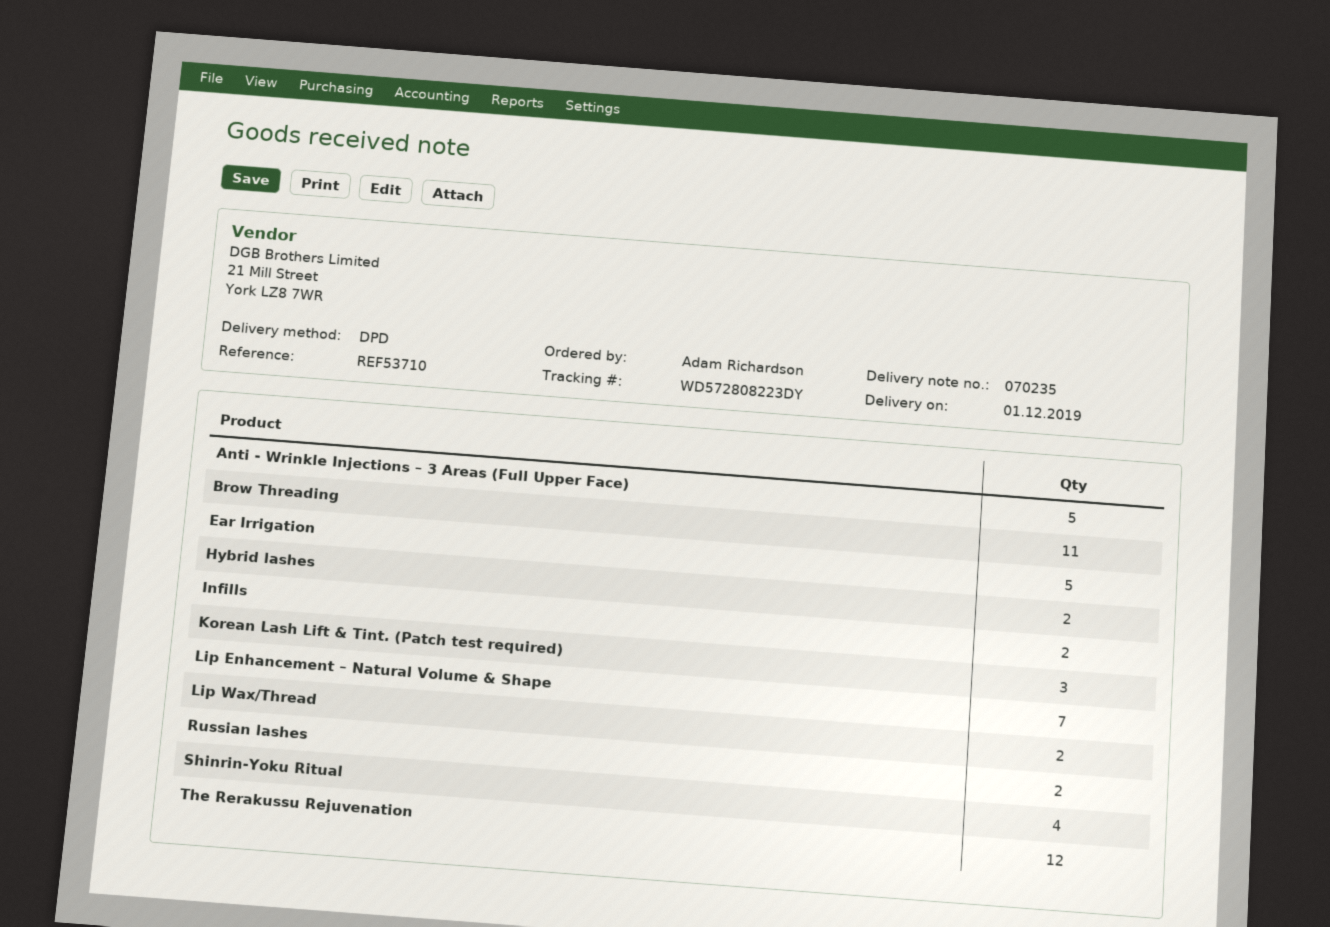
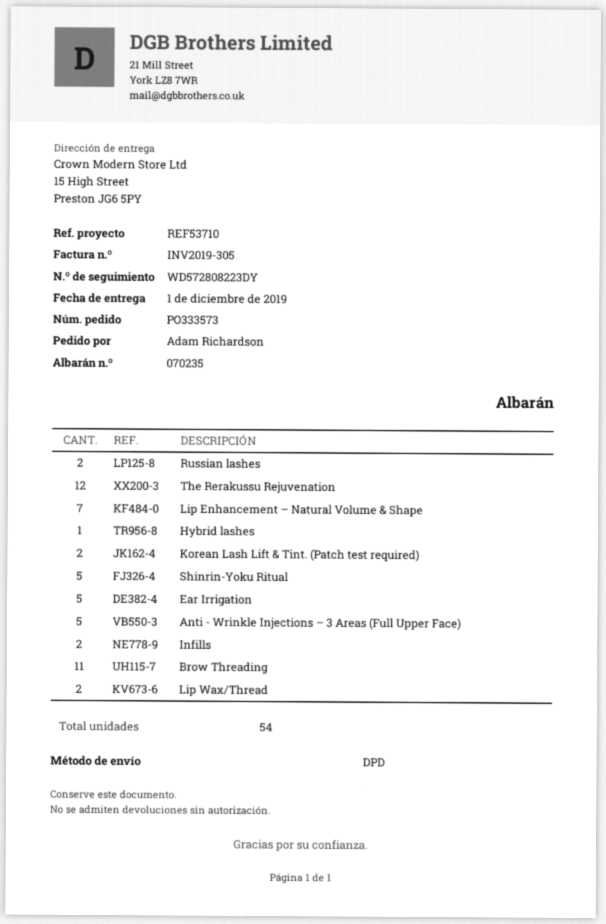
Hybrid lashes: 2 -> 1
Korean Lash Lift & Tint. (Patch test required): 3 -> 2
Shinrin-Yoku Ritual: 4 -> 5

